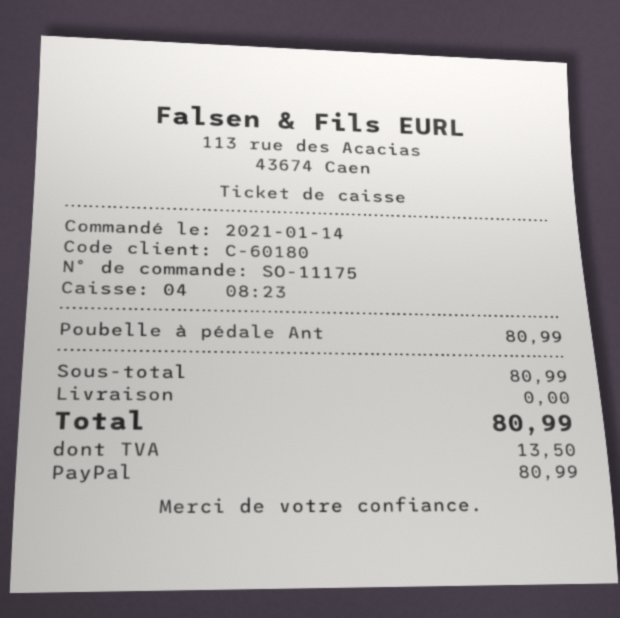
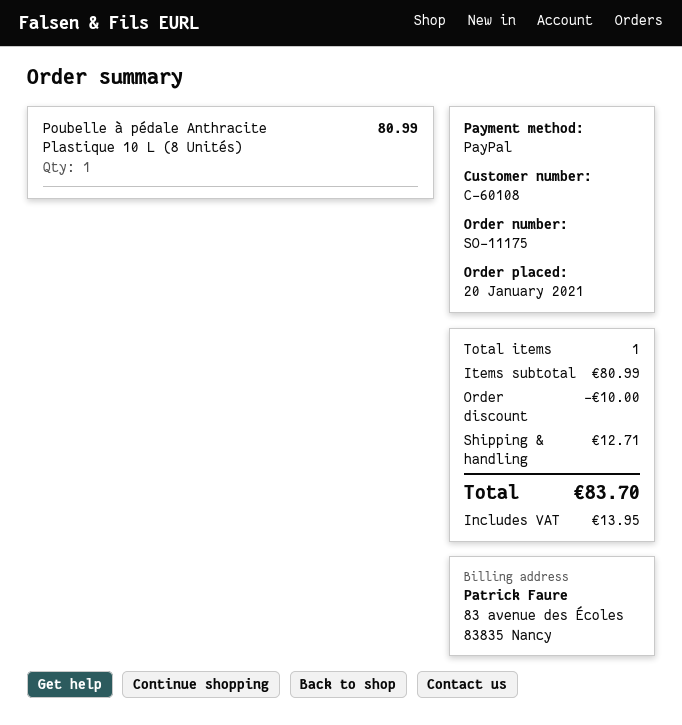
order date: 2021-01-14 -> 2021-01-20
customer number: C-60180 -> C-60108
discount: none -> 10.00
shipping: 0.00 -> 12.71
tax: 13.50 -> 13.95
total: 80.99 -> 83.70

